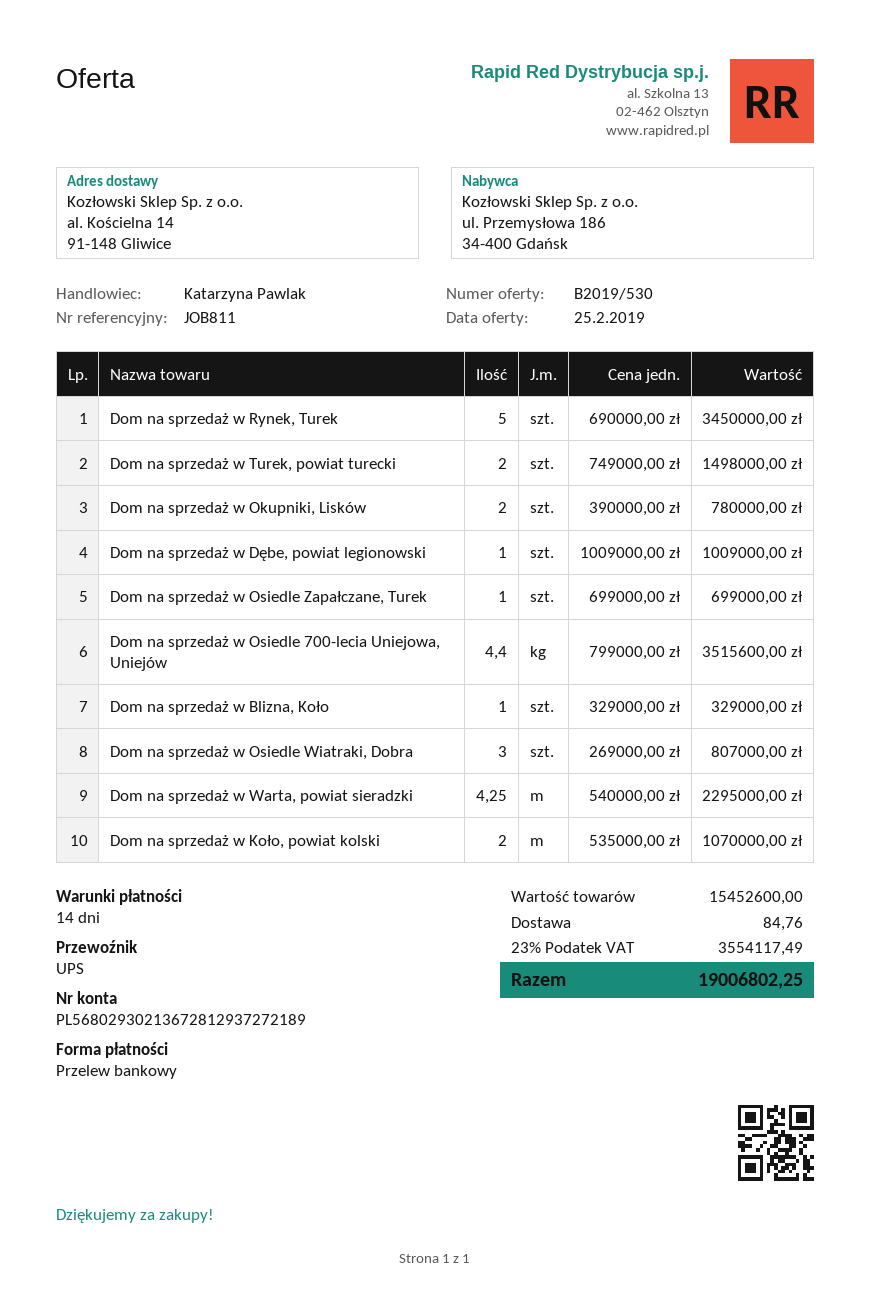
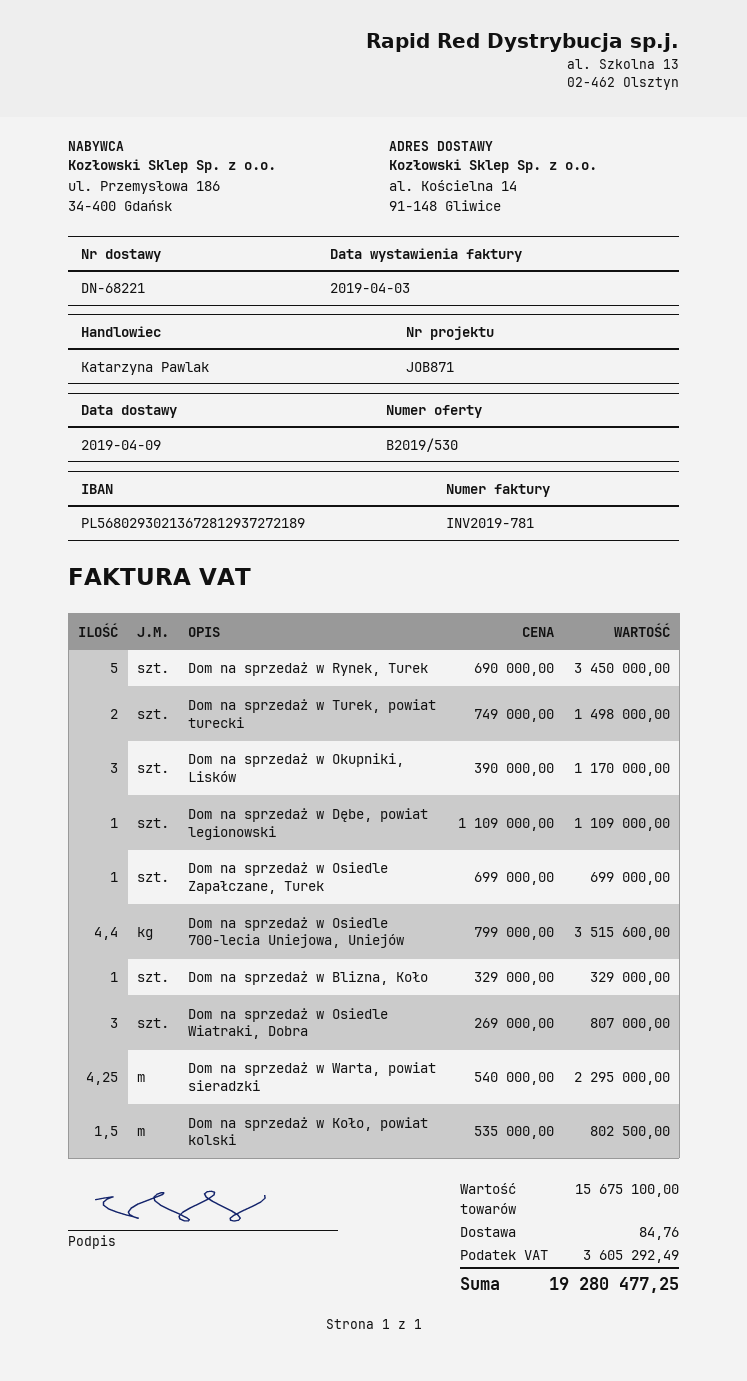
reference: JOB811 -> JOB871
Dom na sprzedaż w Okupniki, Lisków: 2 x 390000.00 = 780000.00 -> 3 x 390000.00 = 1170000.00
Dom na sprzedaż w Dębe, powiat legionowski: 1 x 1009000.00 = 1009000.00 -> 1 x 1109000.00 = 1109000.00
Dom na sprzedaż w Koło, powiat kolski: 2 x 535000.00 = 1070000.00 -> 1.5 x 535000.00 = 802500.00
subtotal: 15452600.00 -> 15675100.00
tax: 3554117.49 -> 3605292.49
total: 19006802.25 -> 19280477.25

